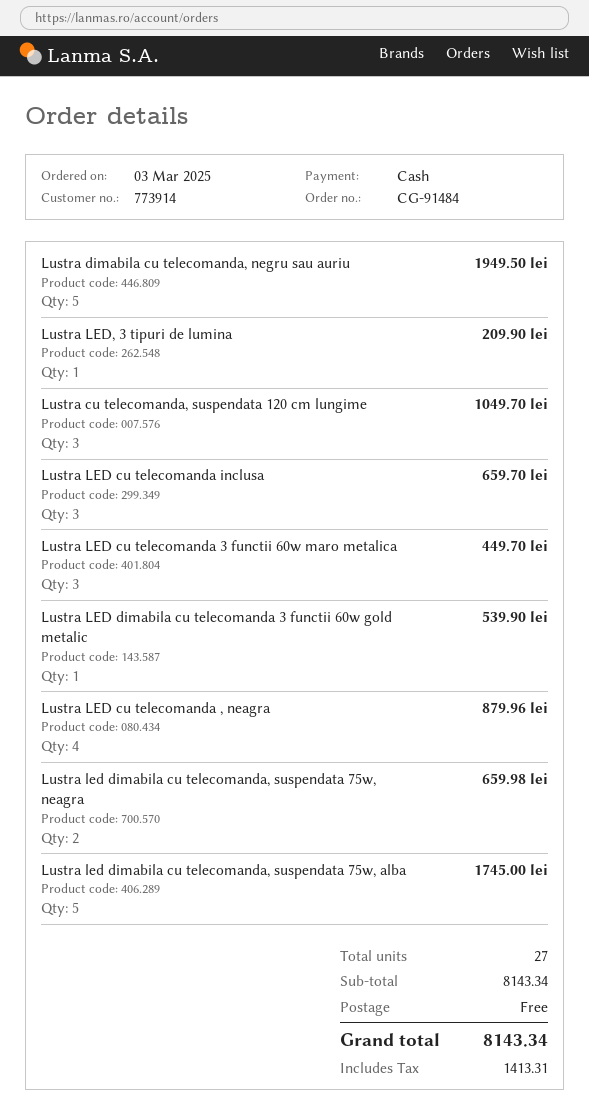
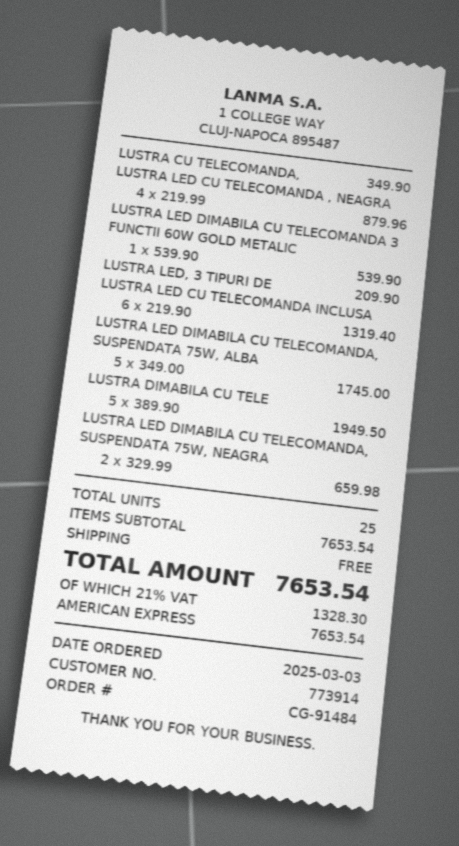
payment method: cash -> American Express
Lustra cu telecomanda, suspendata 120 cm lungime: 3 for 1049.70 -> 1 for 349.90
Lustra LED cu telecomanda inclusa: 3 for 659.70 -> 6 for 1319.40
Lustra LED cu telecomanda 3 functii 60w maro metalica: 3 for 449.70 -> none
total quantity: 27 -> 25
subtotal: 8143.34 -> 7653.54
tax: 1413.31 -> 1328.30
total: 8143.34 -> 7653.54

